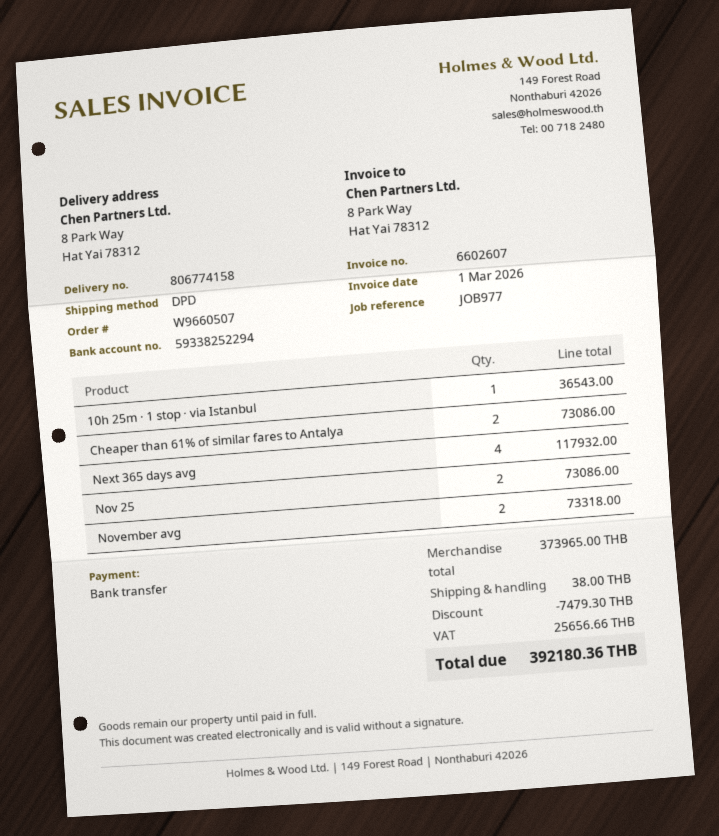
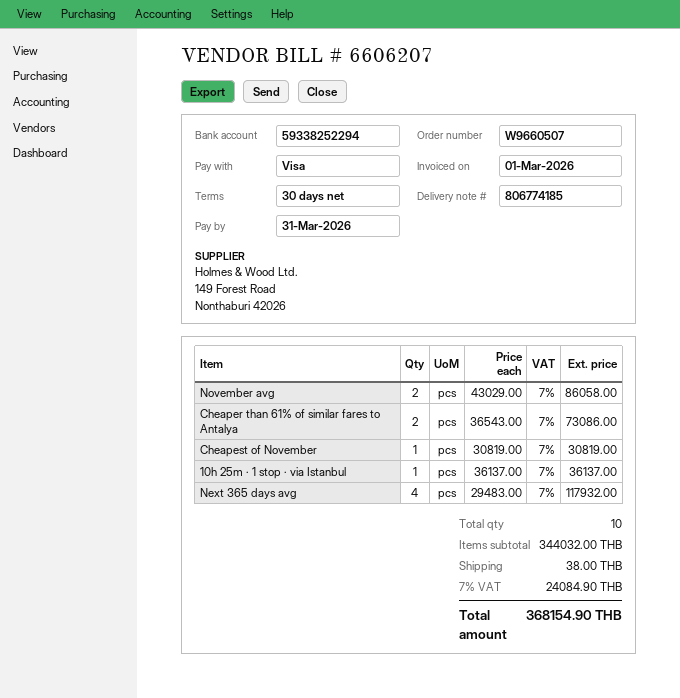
delivery note number: 806774158 -> 806774185
invoice number: 6602607 -> 6606207
payment method: bank transfer -> Visa
10h 25m · 1 stop · via Istanbul: 1 for 36543.00 -> 1 for 36137.00
Nov 25: 2 for 73086.00 -> none
November avg: 2 for 73318.00 -> 2 for 86058.00
Cheapest of November: none -> 1 for 30819.00
subtotal: 373965.00 -> 344032.00
discount: 7479.30 -> none
tax: 25656.66 -> 24084.90
total: 392180.36 -> 368154.90

